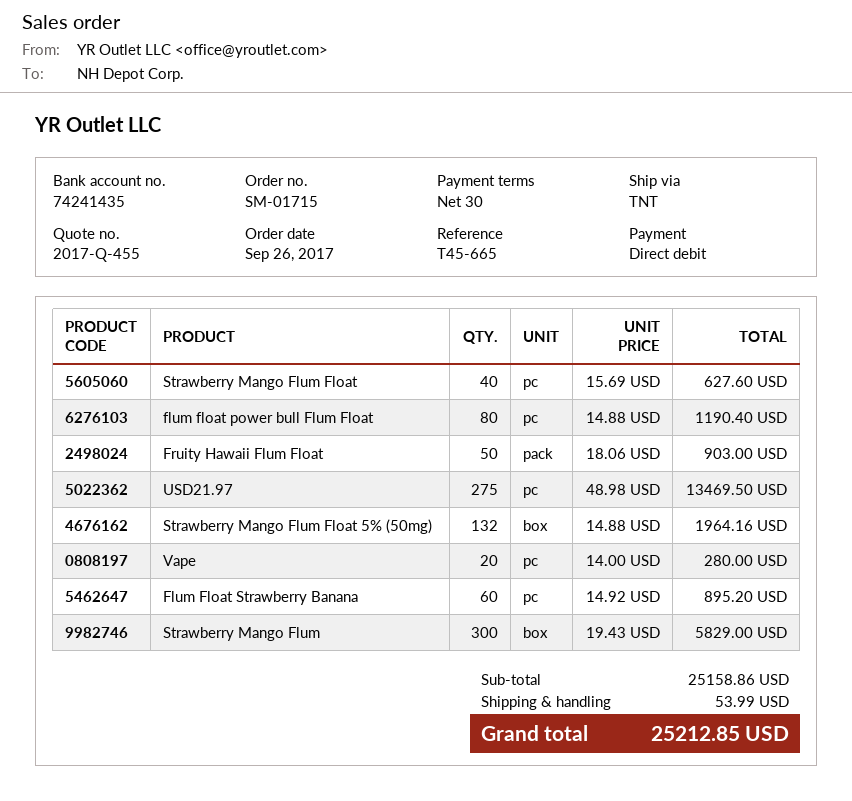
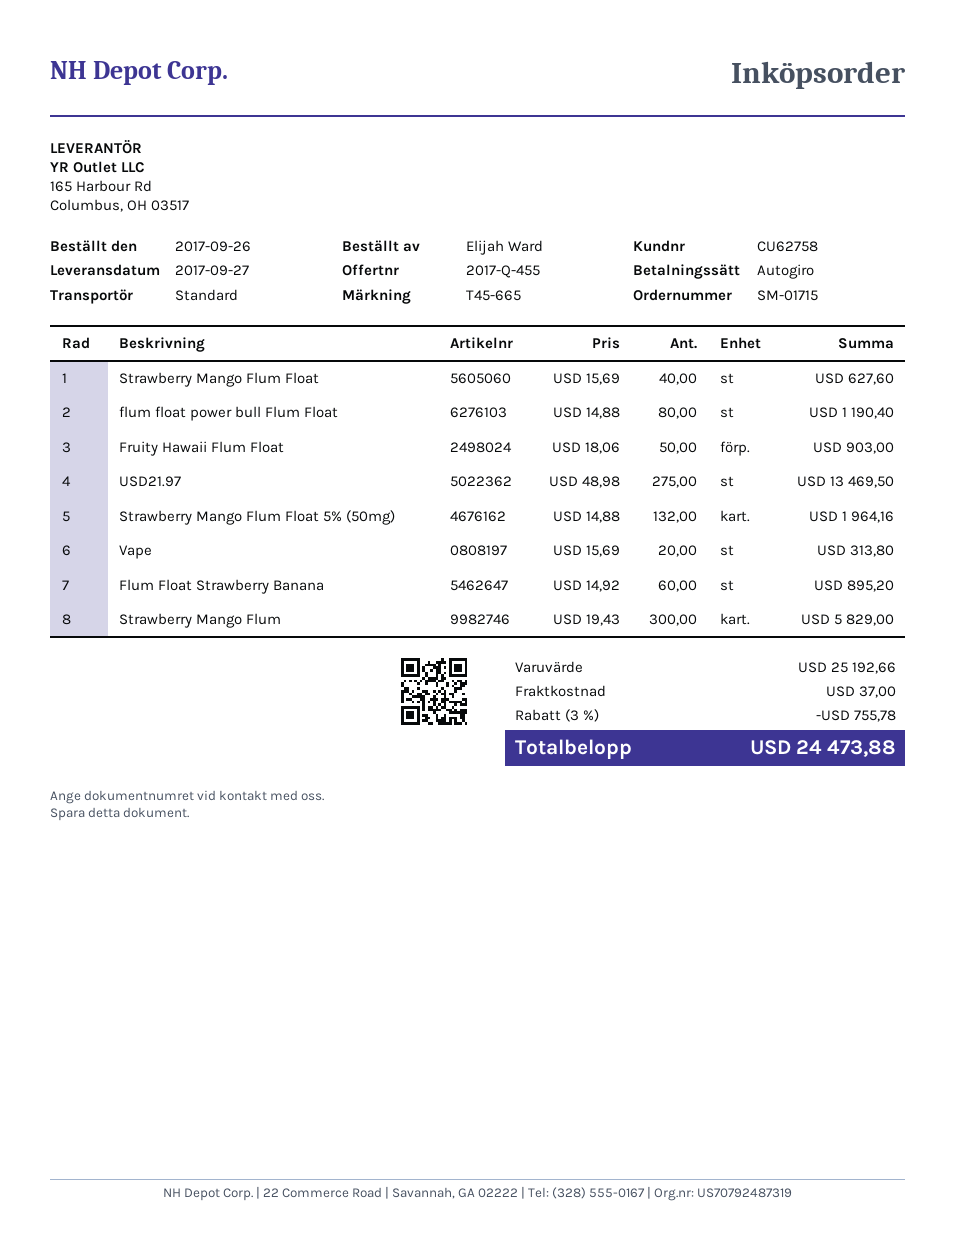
shipping method: TNT -> standard
Vape: 20 x 14.00 = 280.00 -> 20 x 15.69 = 313.80
subtotal: 25158.86 -> 25192.66
discount: none -> 3% = 755.78
shipping: 53.99 -> 37.00
total: 25212.85 -> 24473.88

